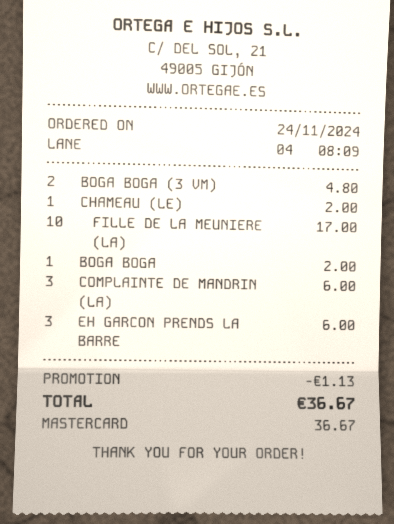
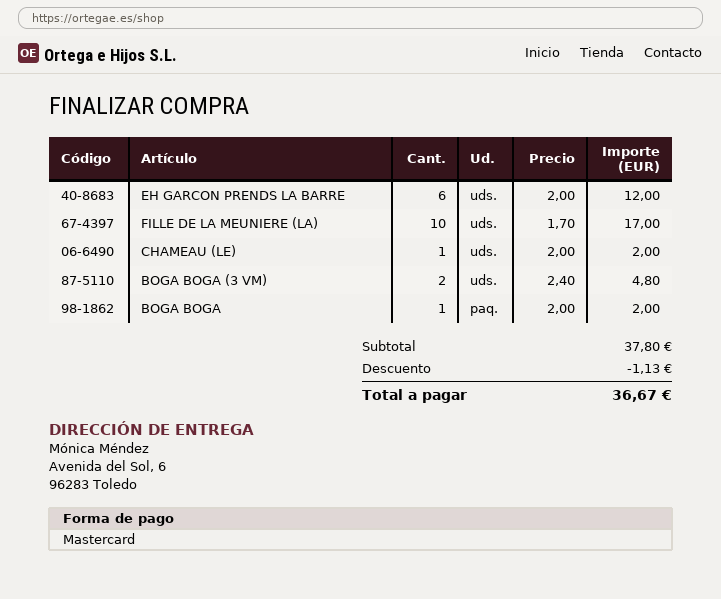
COMPLAINTE DE MANDRIN (LA): 3 for 6.00 -> none
EH GARCON PRENDS LA BARRE: 3 for 6.00 -> 6 for 12.00

